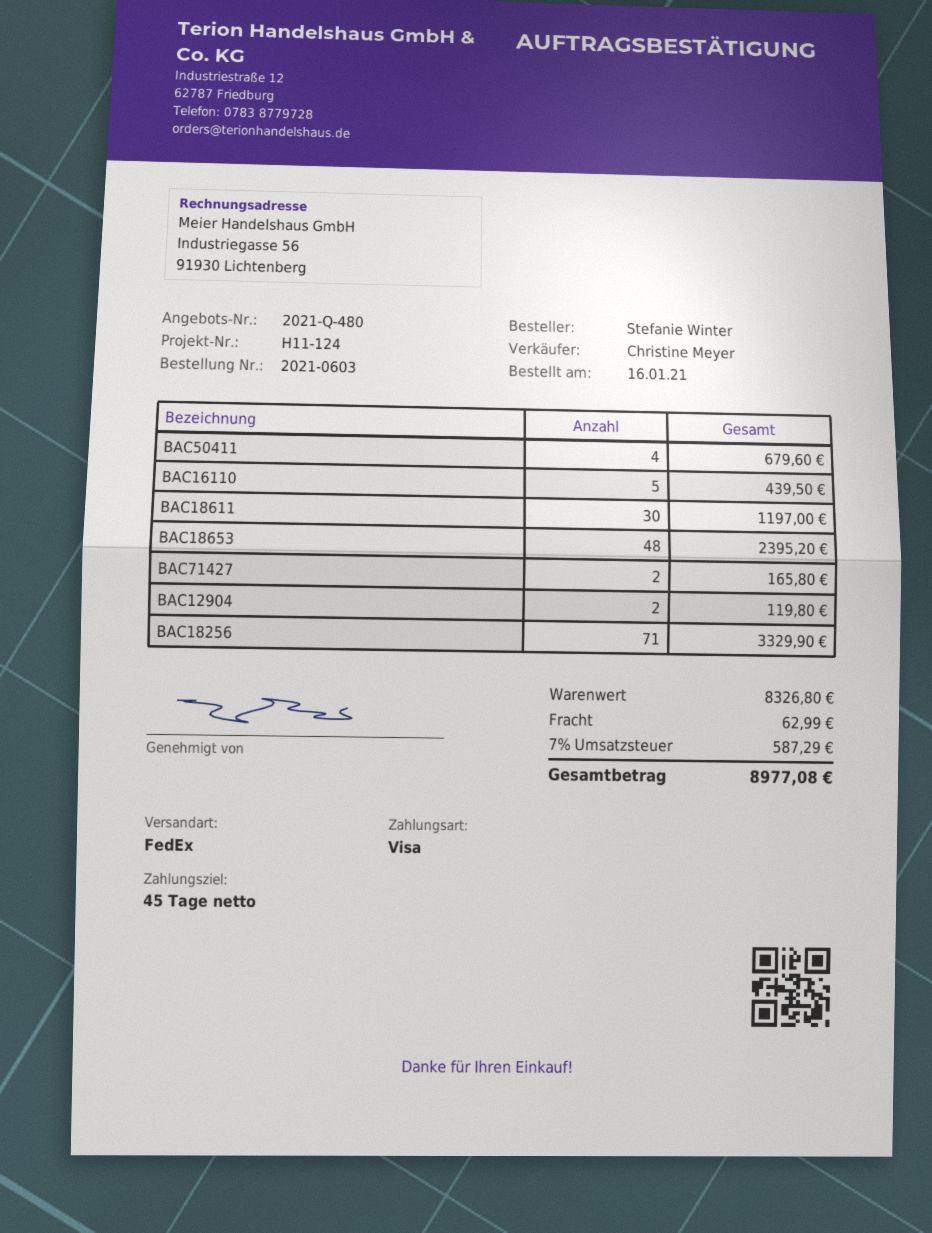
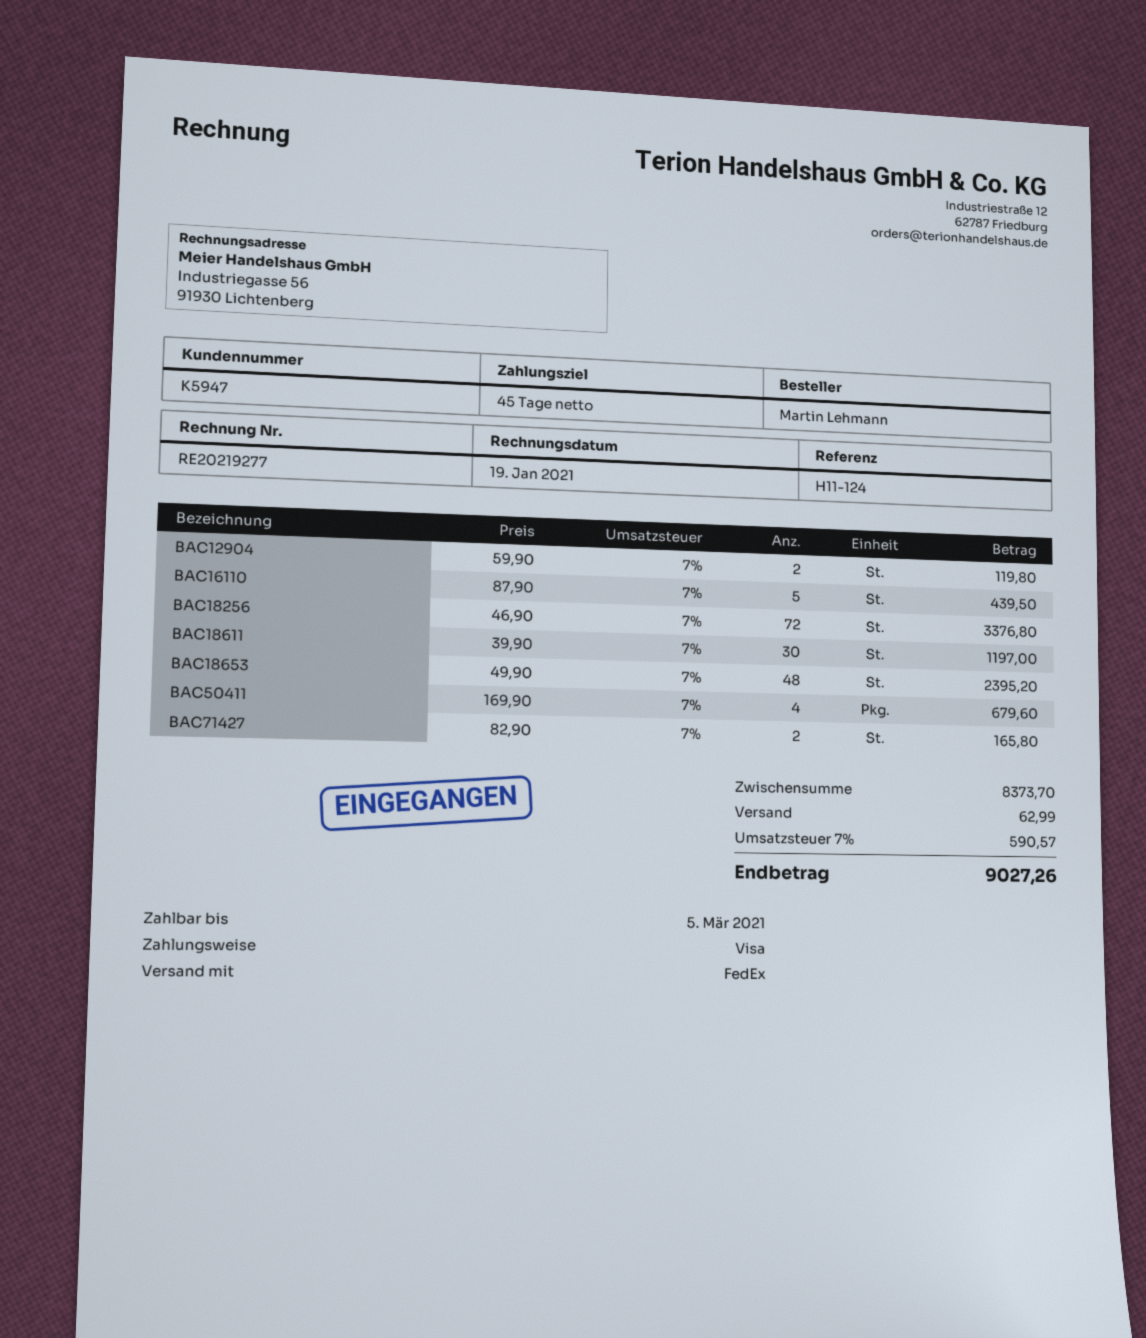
ordered by: Stefanie Winter -> Martin Lehmann
BAC18256: 71 for 3329.90 -> 72 for 3376.80
subtotal: 8326.80 -> 8373.70
tax: 7% = 587.29 -> 7% = 590.57
total: 8977.08 -> 9027.26

